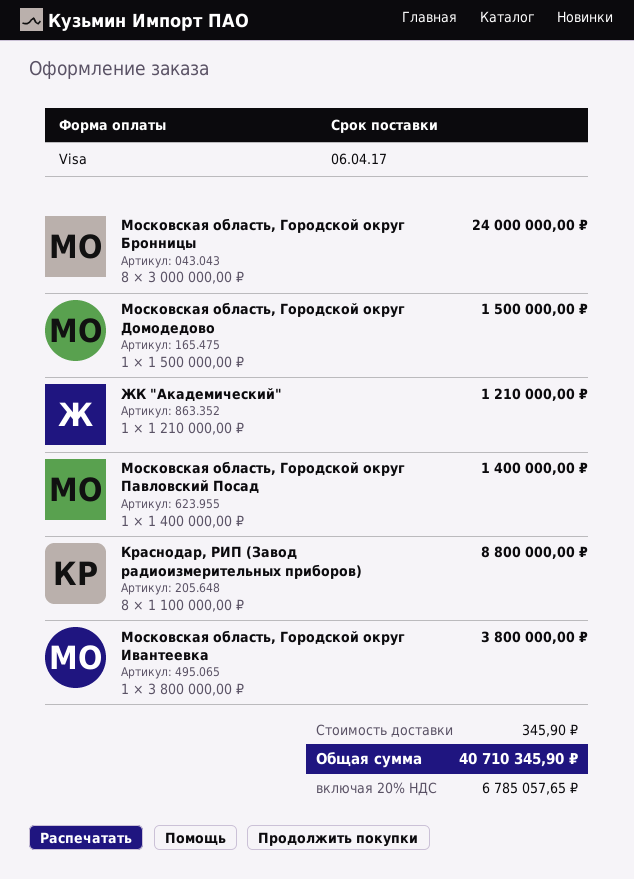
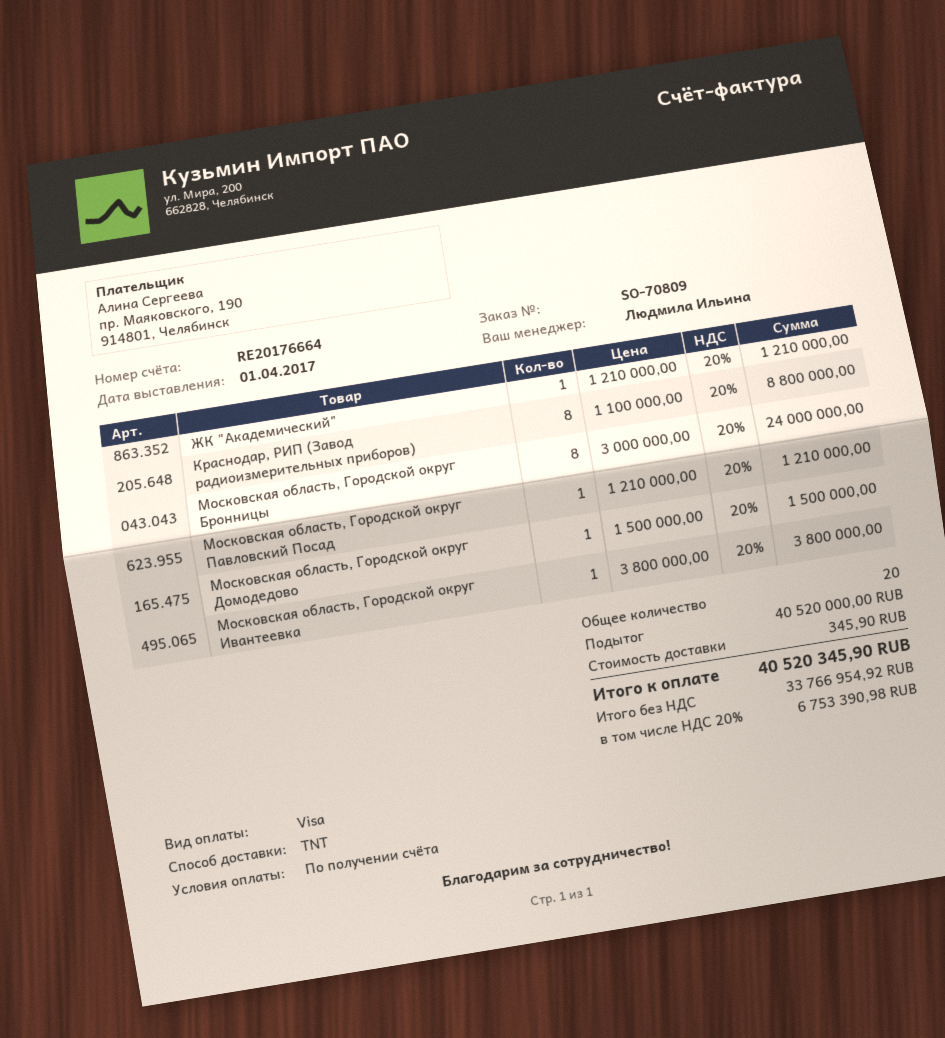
Московская область, Городской округ Павловский Посад: 1 x 1400000.00 = 1400000.00 -> 1 x 1210000.00 = 1210000.00
tax: 20% = 6785057.65 -> 20% = 6753390.98
total: 40710345.90 -> 40520345.90

